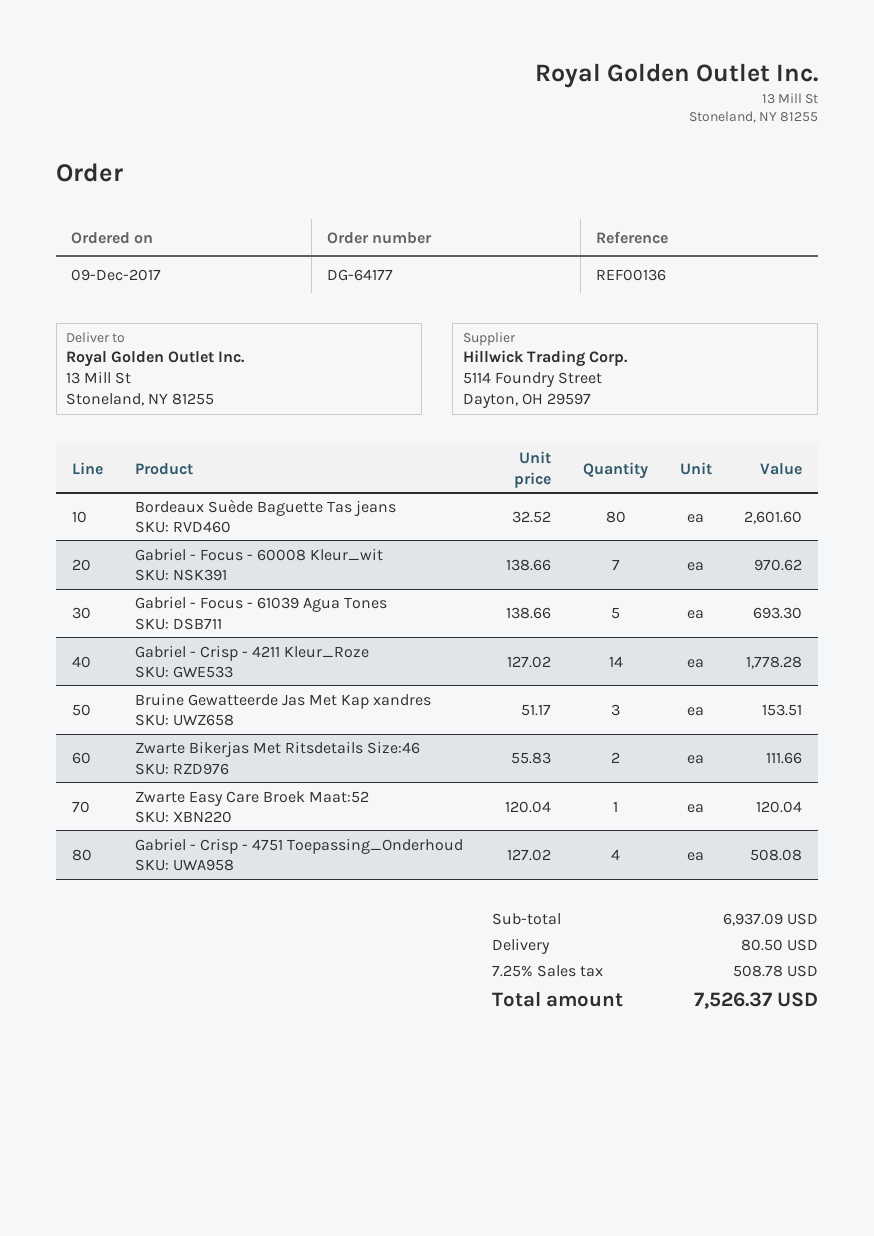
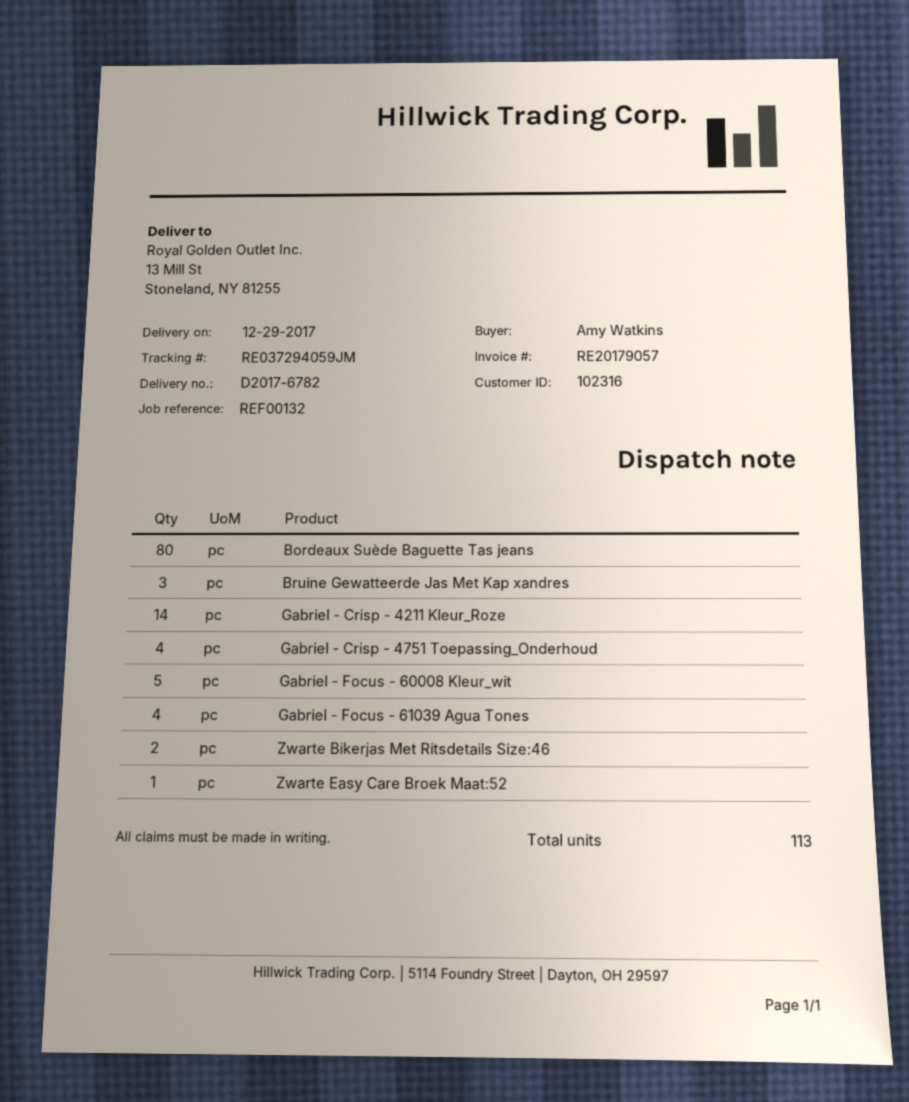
reference: REF00136 -> REF00132
Gabriel - Focus - 60008 Kleur_wit: 7 -> 5
Gabriel - Focus - 61039 Agua Tones: 5 -> 4

